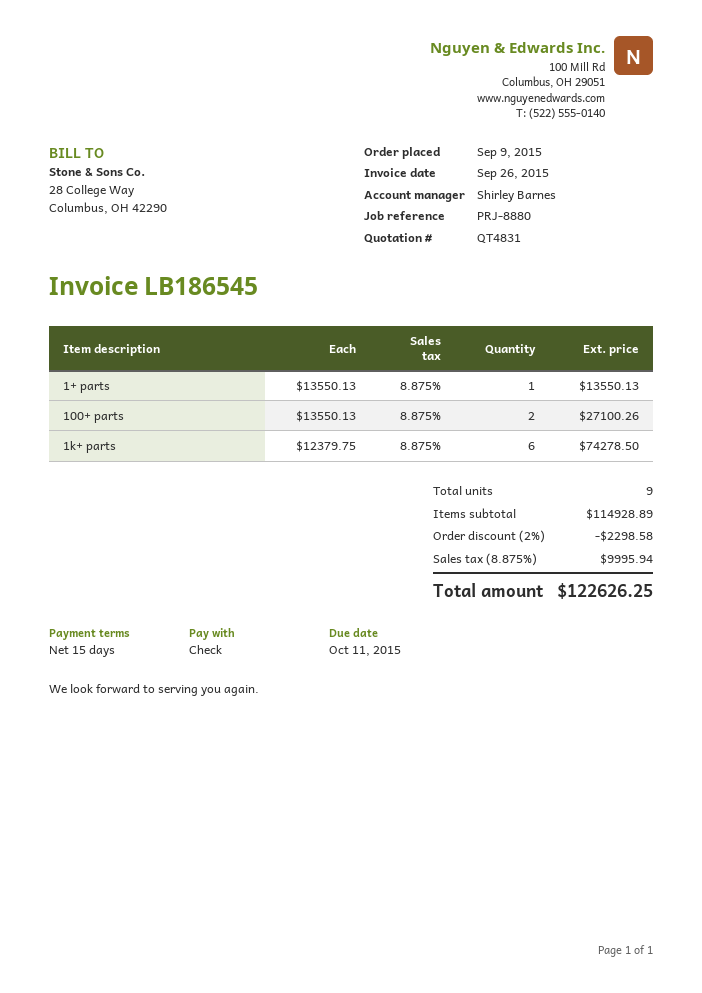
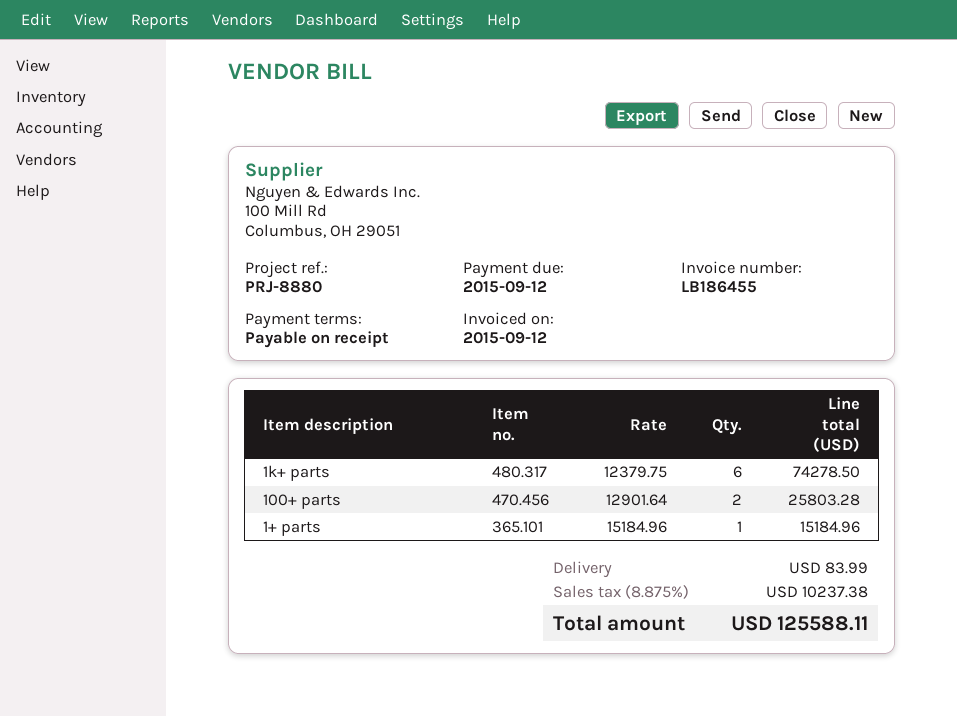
invoice number: LB186545 -> LB186455
invoice date: 2015-09-26 -> 2015-09-12
payment terms: 15 days -> on receipt
due date: 2015-10-11 -> 2015-09-12
1+ parts: 1 x 13550.13 = 13550.13 -> 1 x 15184.96 = 15184.96
100+ parts: 2 x 13550.13 = 27100.26 -> 2 x 12901.64 = 25803.28
discount: 2% = 2298.58 -> none
shipping: none -> 83.99
tax: 8.875% = 9995.94 -> 8.875% = 10237.38
total: 122626.25 -> 125588.11

